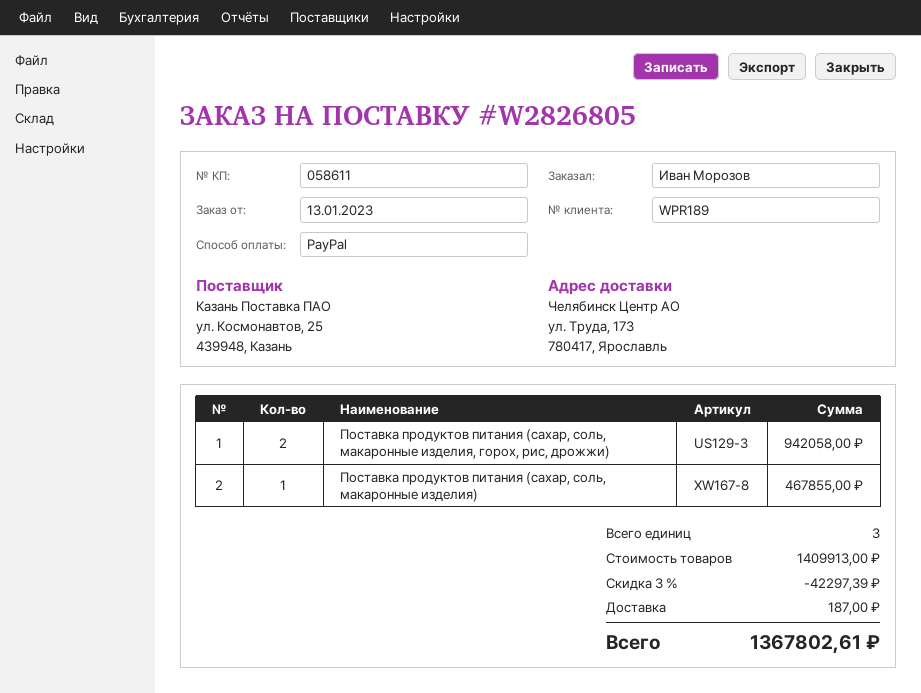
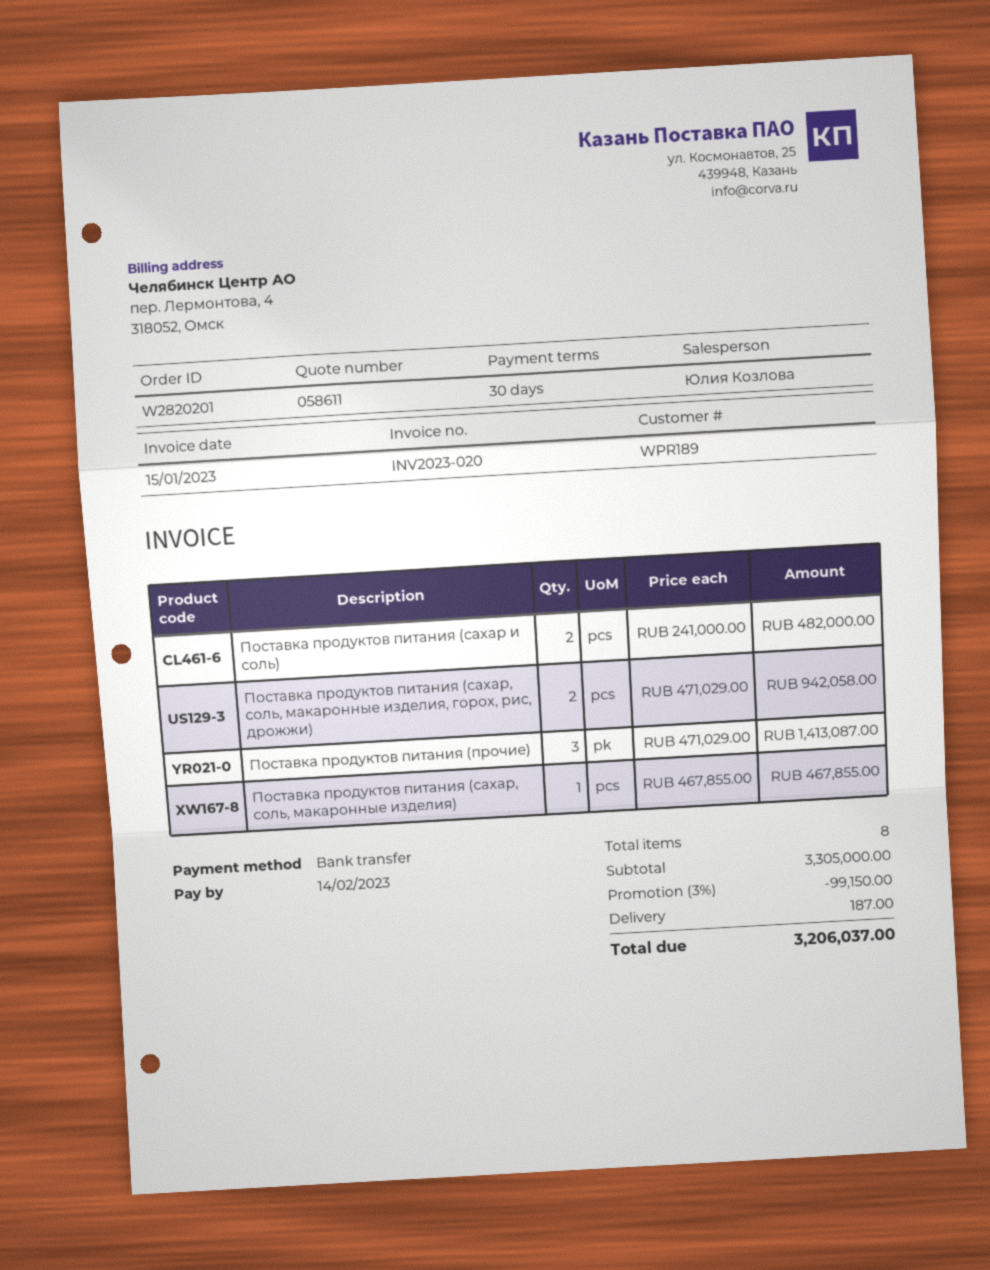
order number: W2826805 -> W2820201
payment method: PayPal -> bank transfer
Поставка продуктов питания (сахар и соль): none -> 2 for 482000.00
Поставка продуктов питания (прочие): none -> 3 for 1413087.00
total quantity: 3 -> 8
subtotal: 1409913.00 -> 3305000.00
discount: 3% = 42297.39 -> 3% = 99150.00
total: 1367802.61 -> 3206037.00

